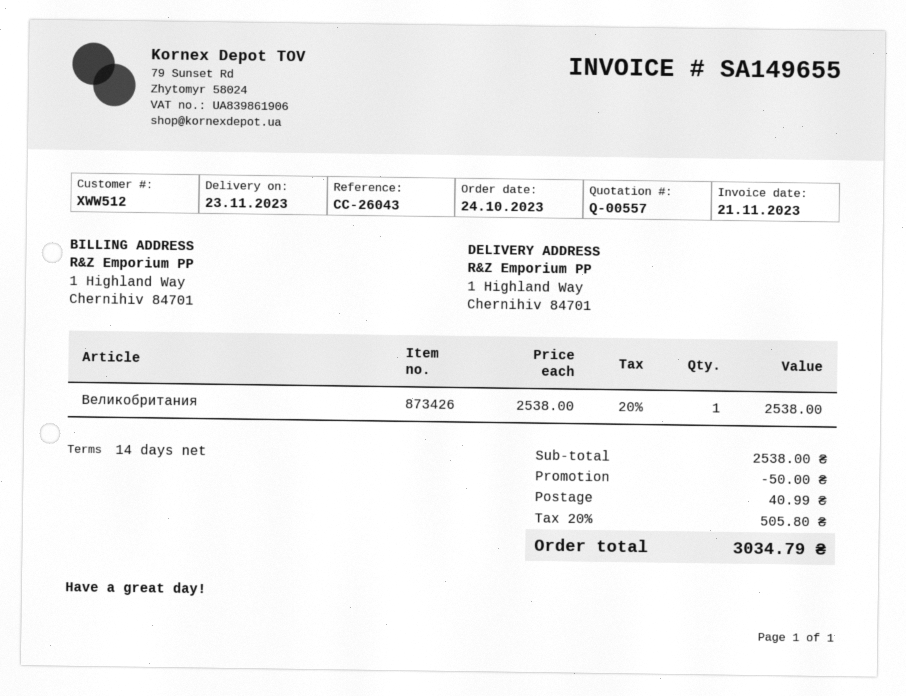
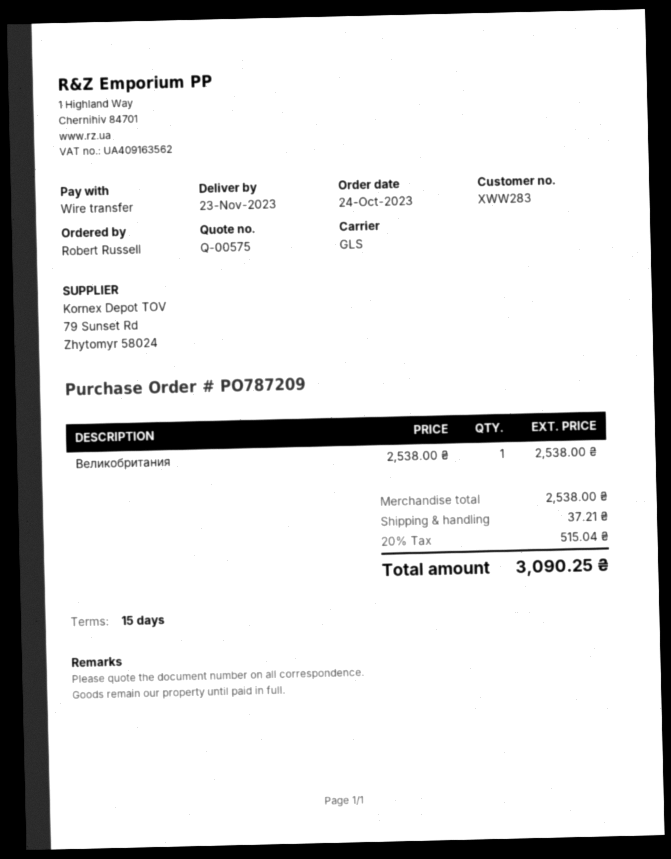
quote number: Q-00557 -> Q-00575
payment terms: 14 days -> 15 days
customer number: XWW512 -> XWW283
discount: 50.00 -> none
shipping: 40.99 -> 37.21
tax: 20% = 505.80 -> 20% = 515.04
total: 3034.79 -> 3090.25

